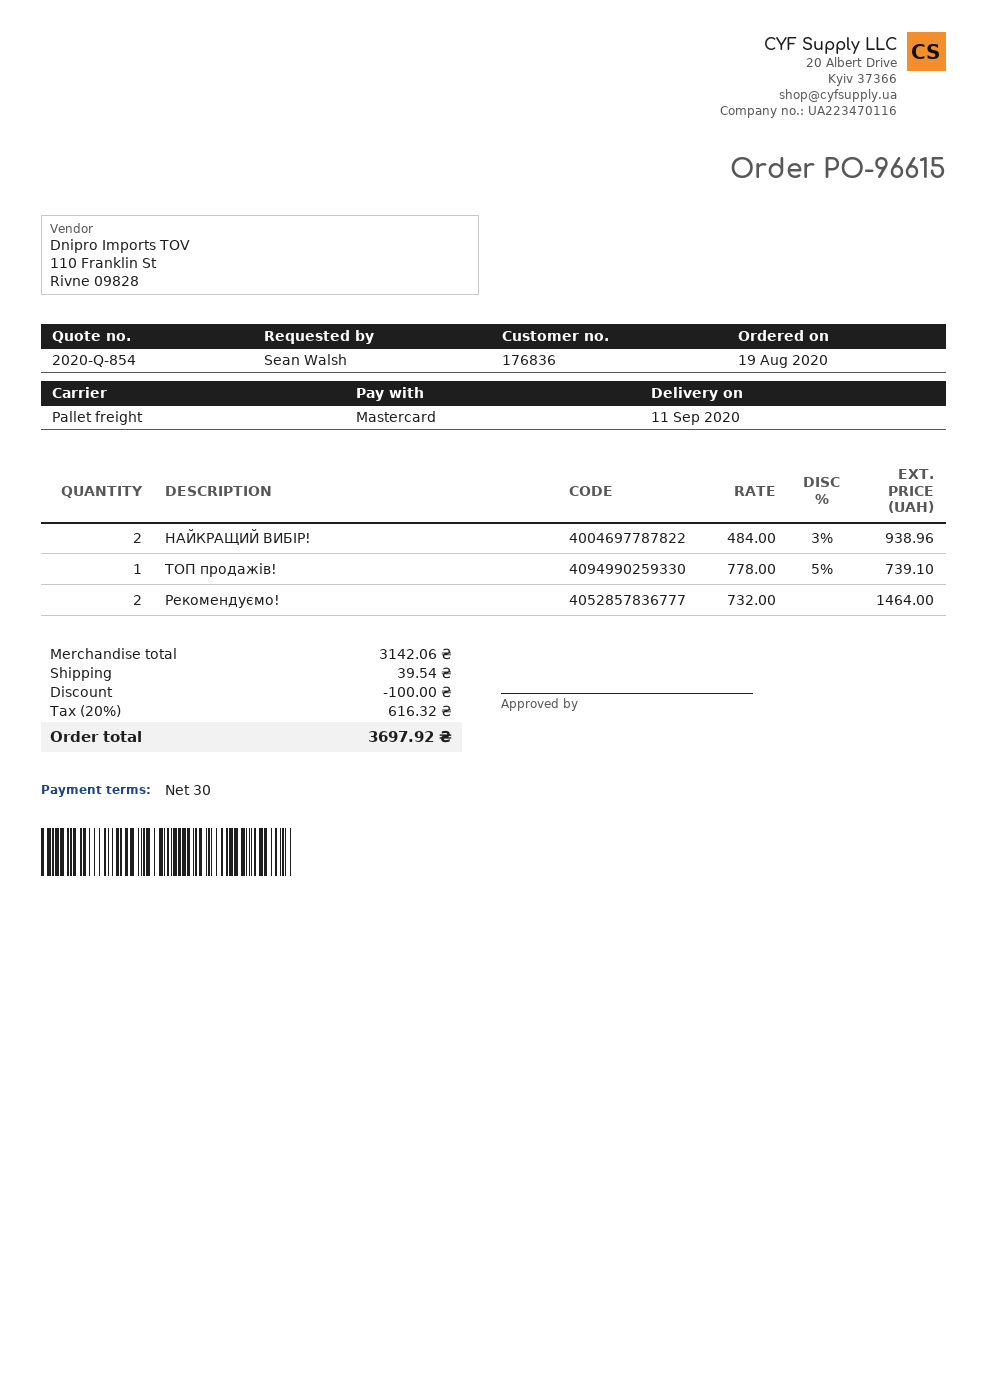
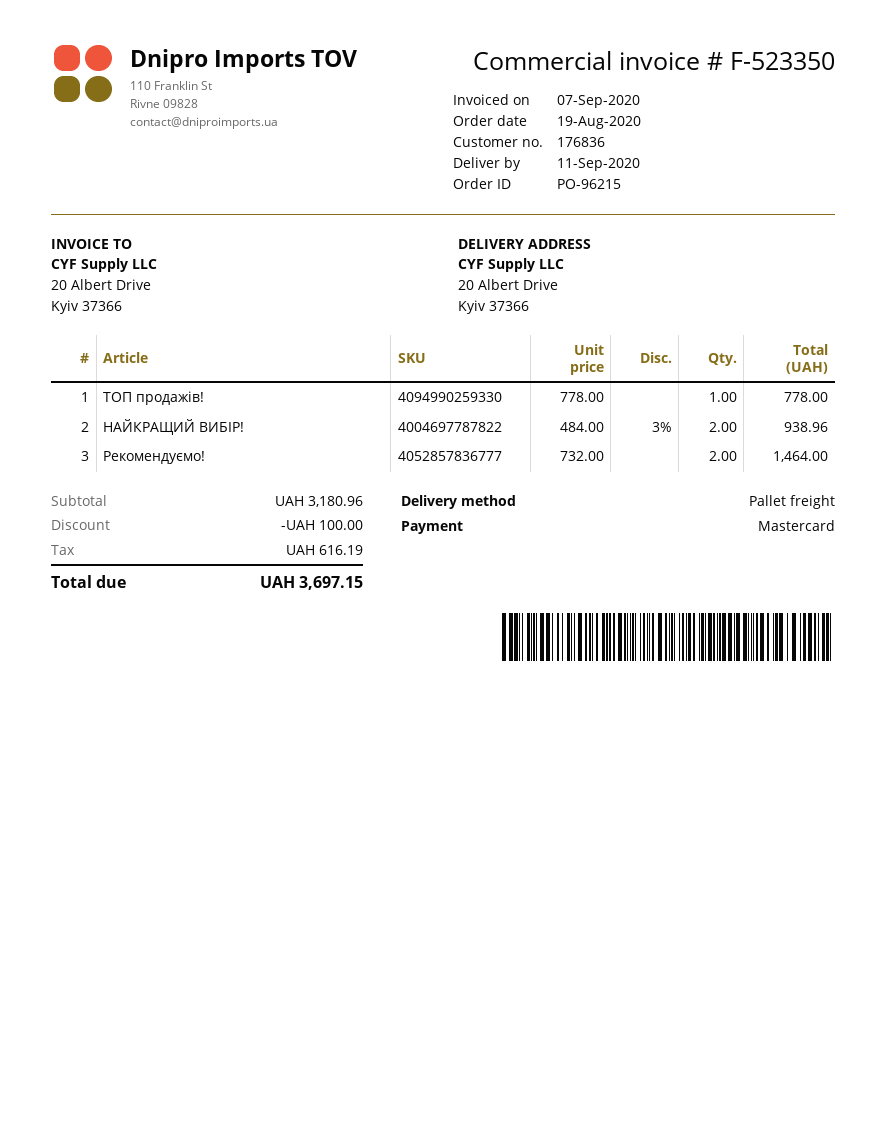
order number: PO-96615 -> PO-96215
ТОП продажів!: 1 x 778.00 - 5% = 739.10 -> 1 x 778.00 = 778.00
subtotal: 3142.06 -> 3180.96
shipping: 39.54 -> none
tax: 616.32 -> 616.19
total: 3697.92 -> 3697.15

